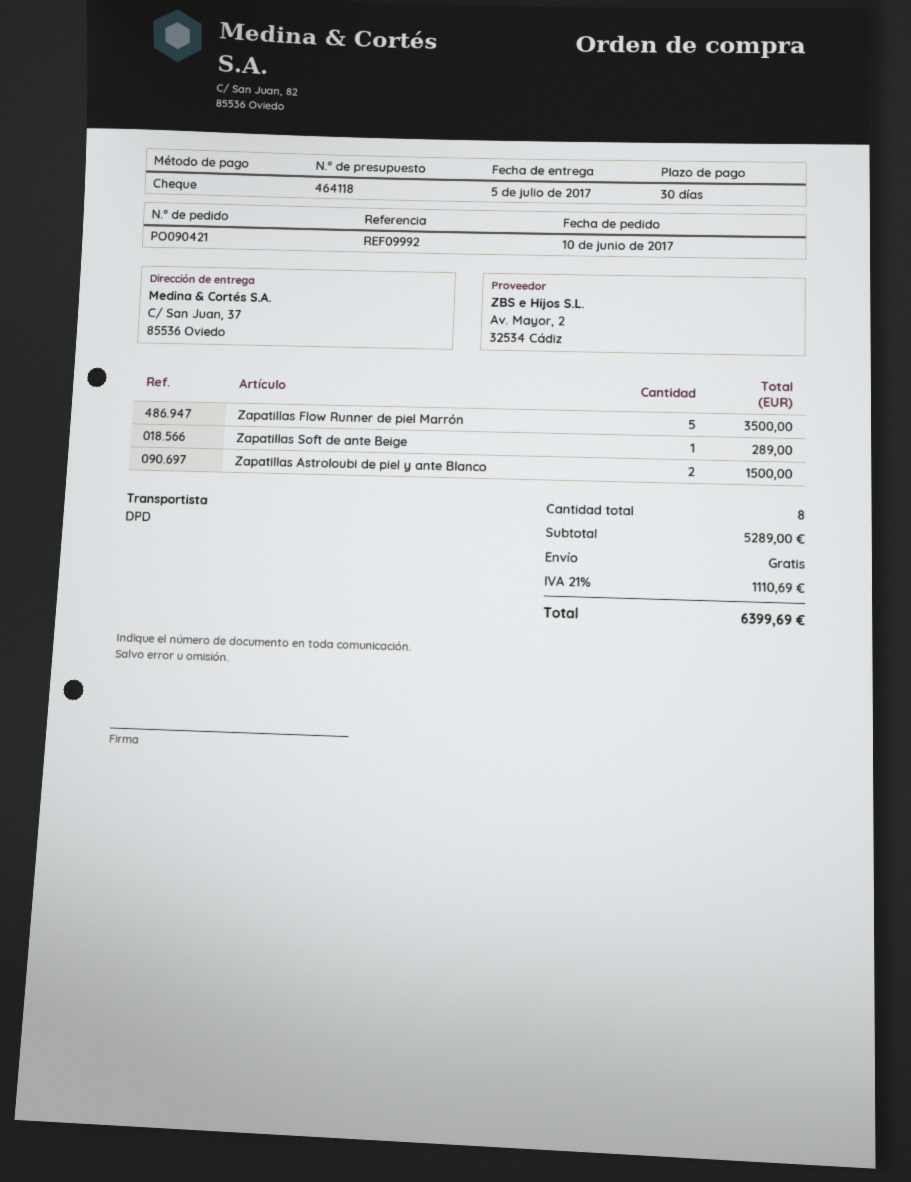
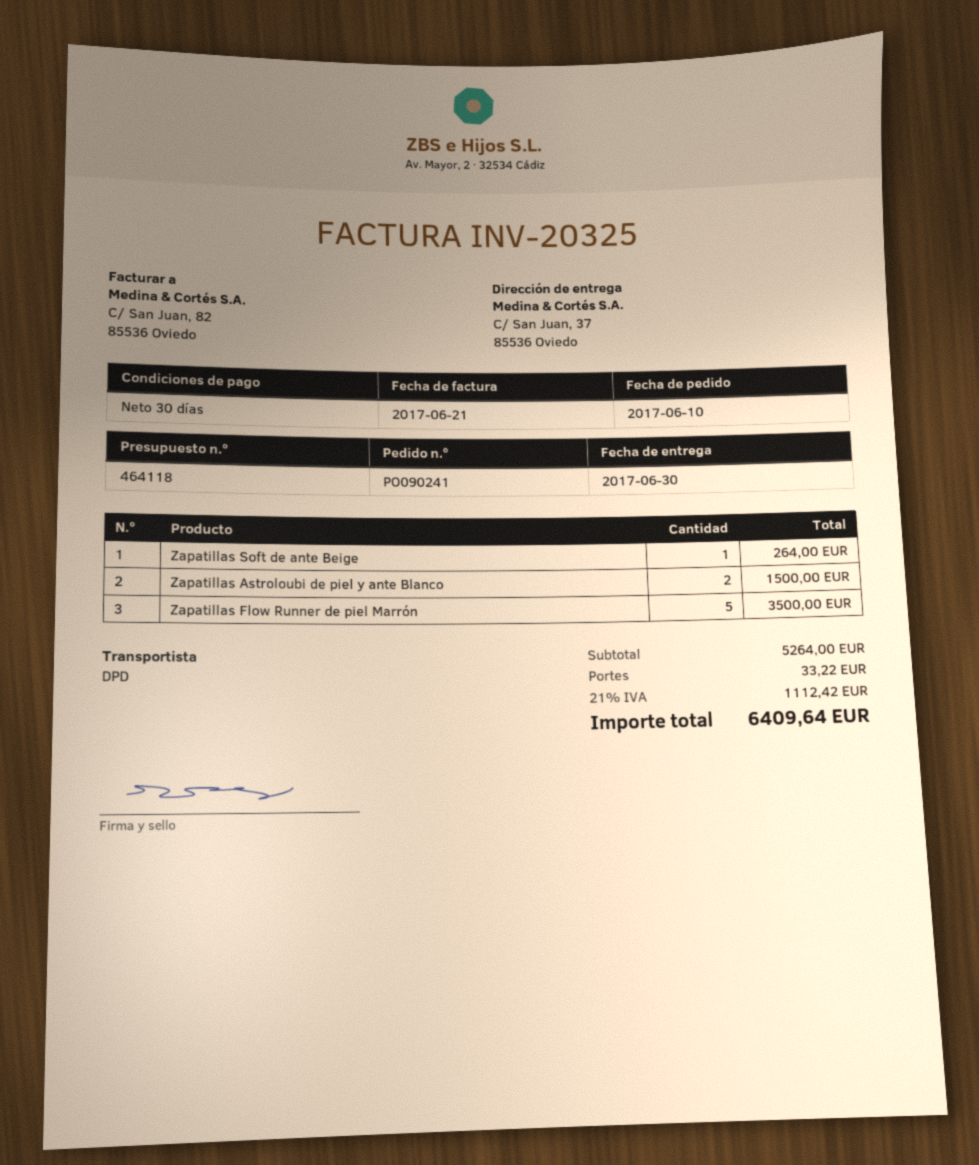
order number: PO090421 -> PO090241
delivery date: 2017-07-05 -> 2017-06-30
Zapatillas Soft de ante Beige: 1 for 289.00 -> 1 for 264.00
subtotal: 5289.00 -> 5264.00
shipping: 0.00 -> 33.22
tax: 21% = 1110.69 -> 21% = 1112.42
total: 6399.69 -> 6409.64

